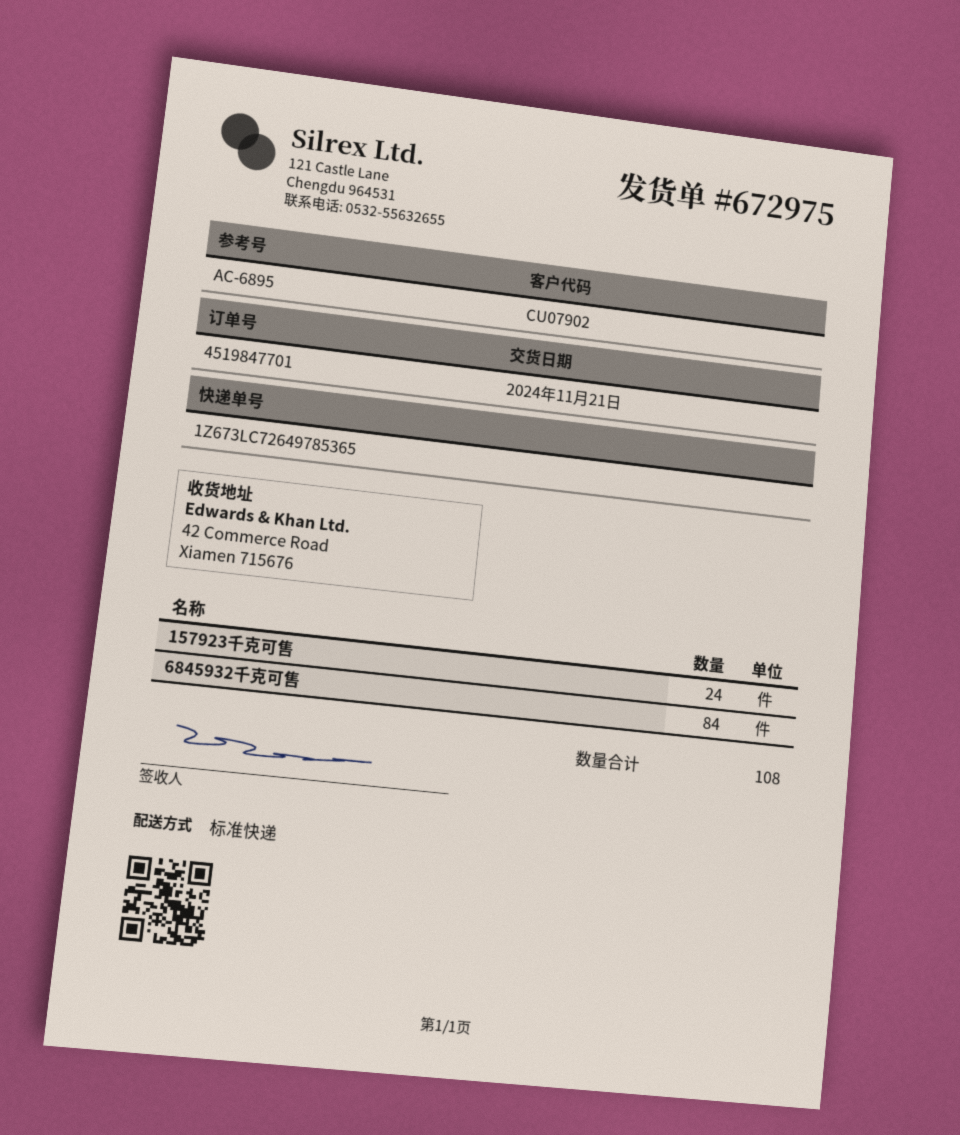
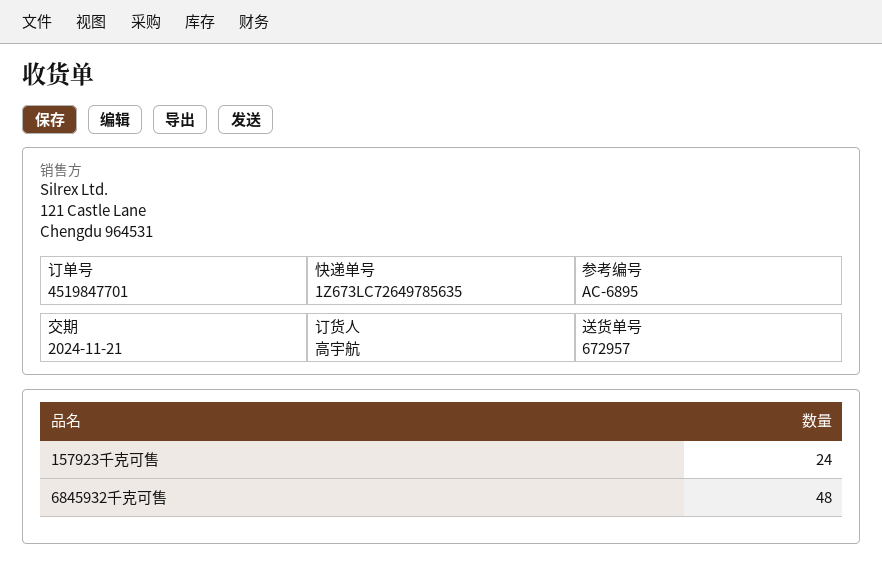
delivery note number: 672975 -> 672957
tracking number: 1Z673LC72649785365 -> 1Z673LC72649785635
6845932千克可售: 84 -> 48

